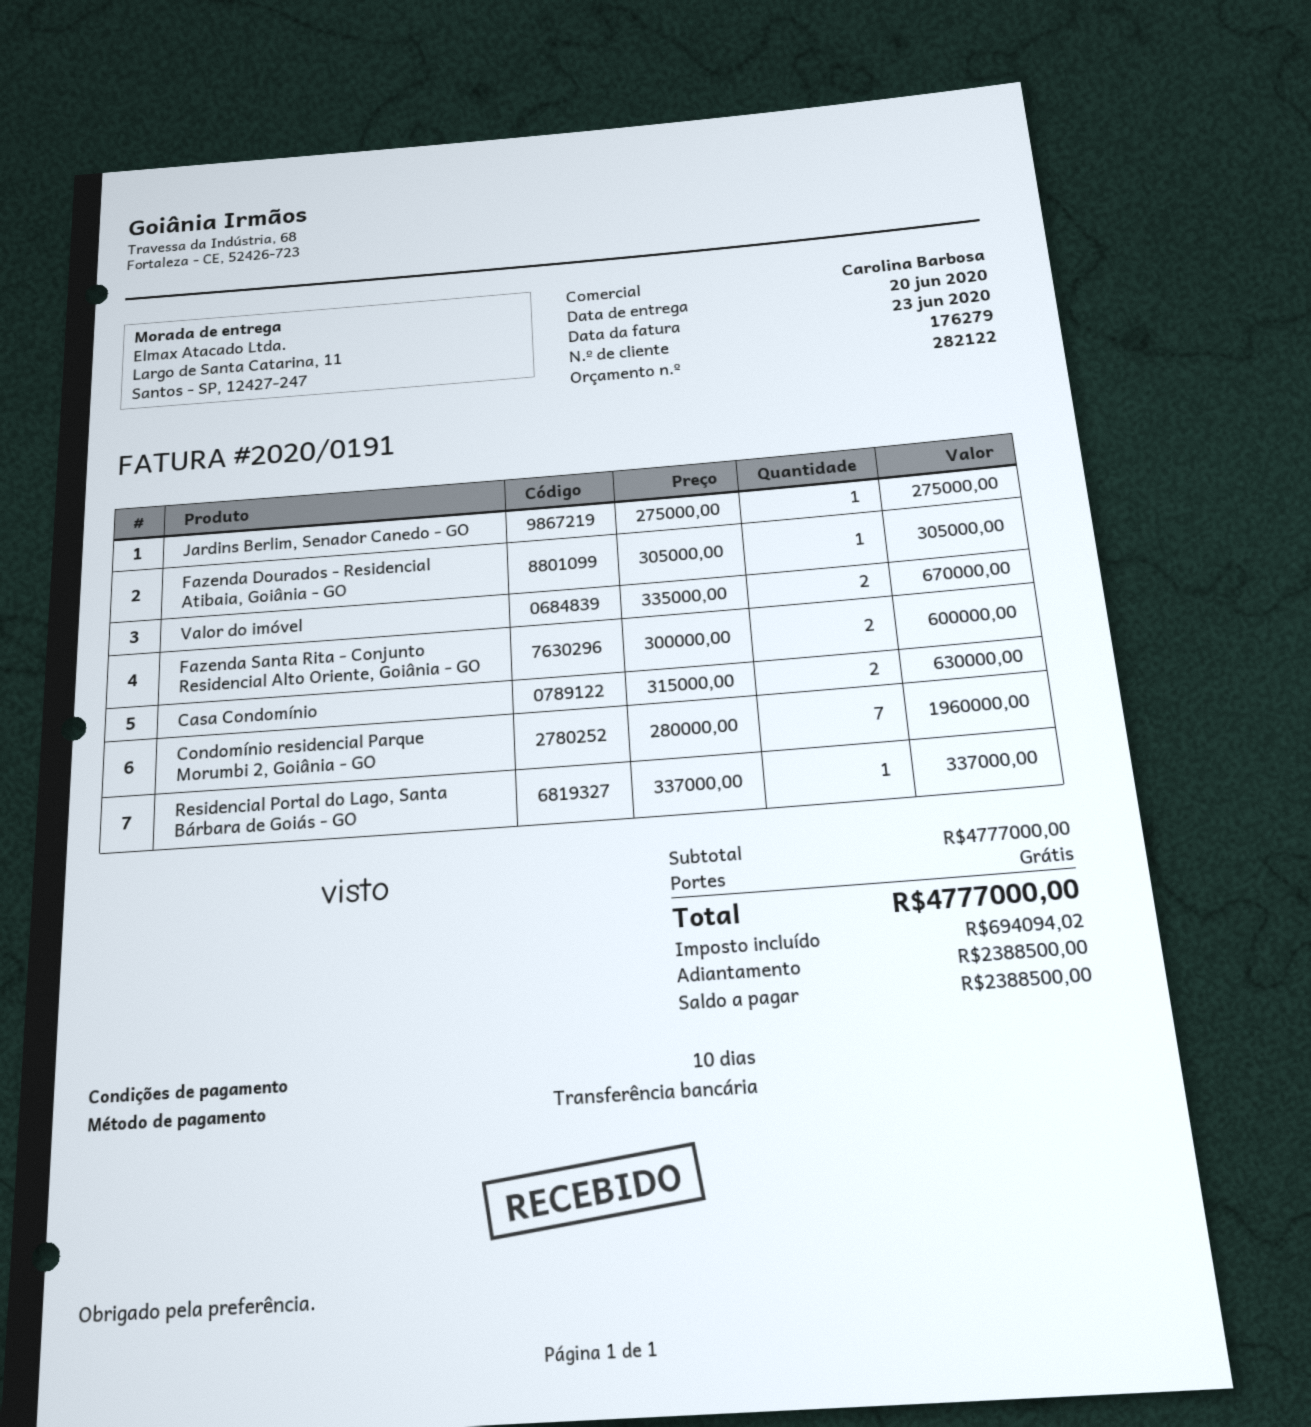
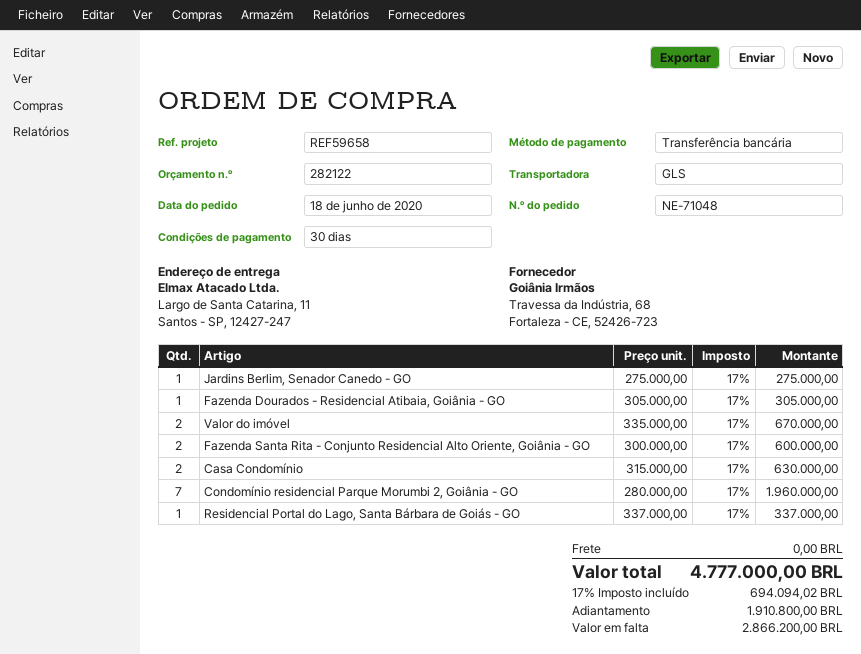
payment terms: 10 days -> 30 days
deposit: 2388500.00 -> 1910800.00
balance: 2388500.00 -> 2866200.00

